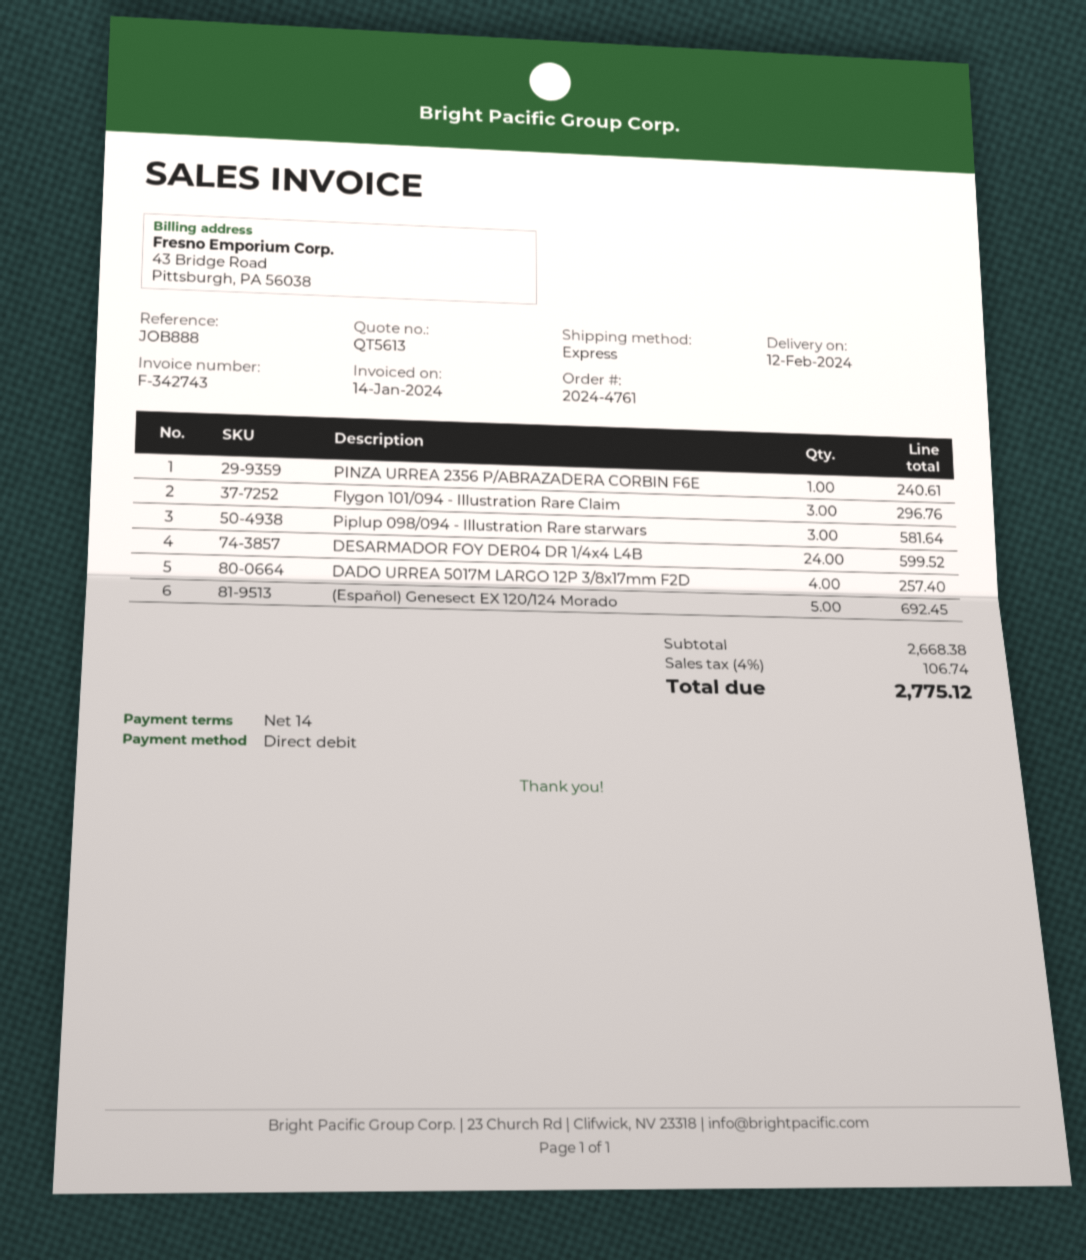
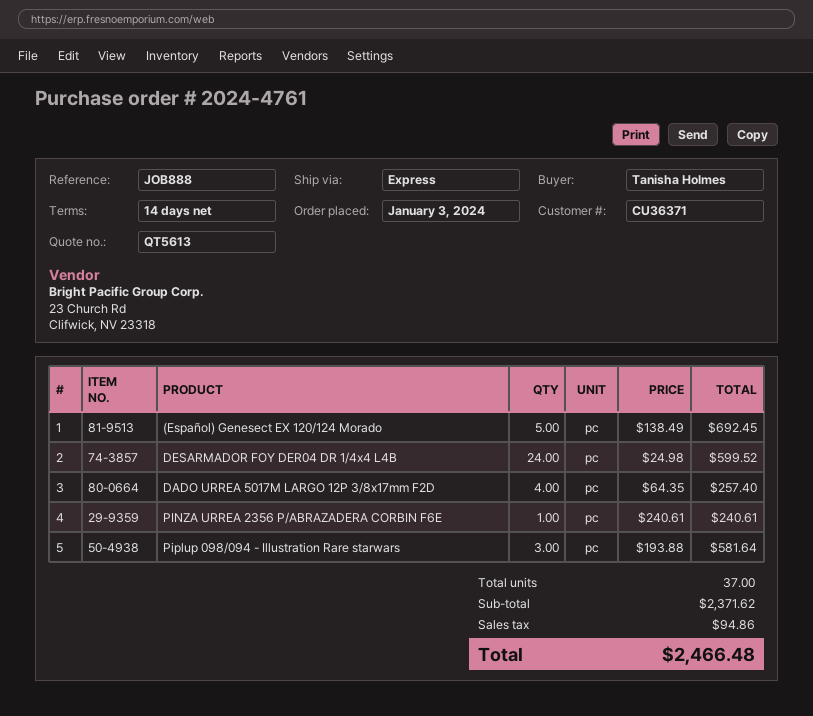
Flygon 101/094 - Illustration Rare Claim: 3 for 296.76 -> none
subtotal: 2668.38 -> 2371.62
tax: 106.74 -> 94.86
total: 2775.12 -> 2466.48

